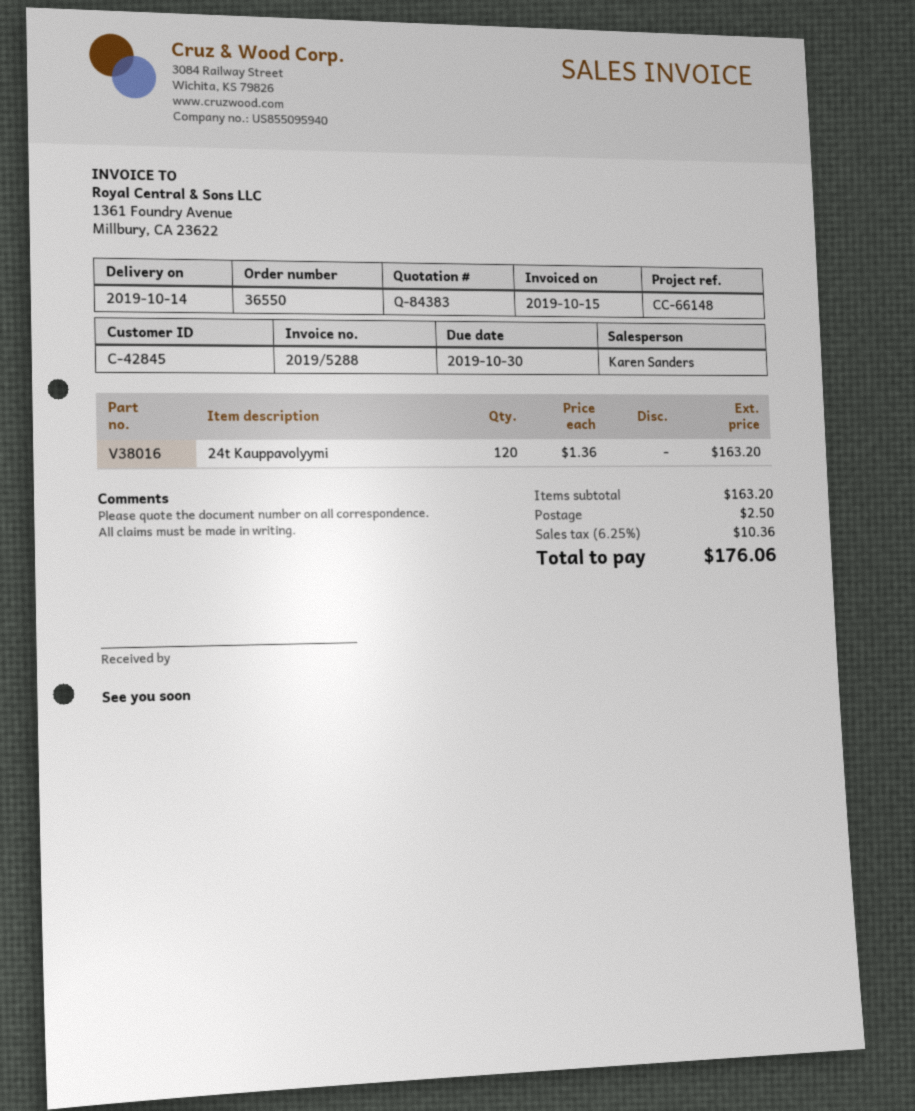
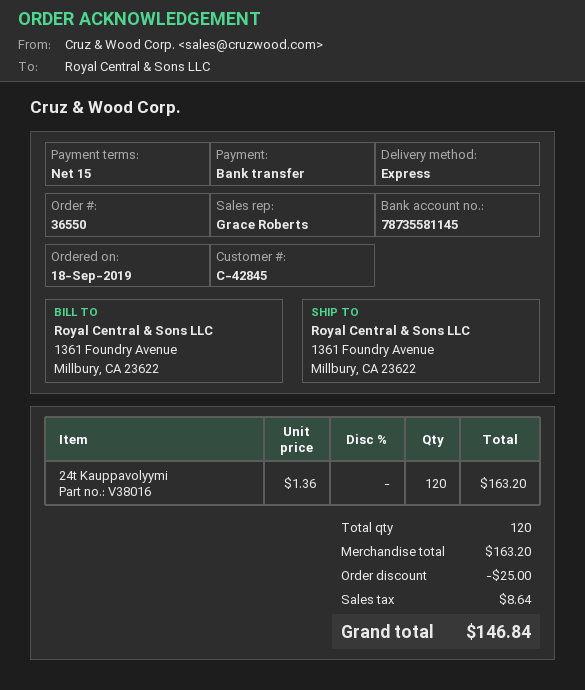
sales rep: Karen Sanders -> Grace Roberts
discount: none -> 25.00
shipping: 2.50 -> none
tax: 10.36 -> 8.64
total: 176.06 -> 146.84

